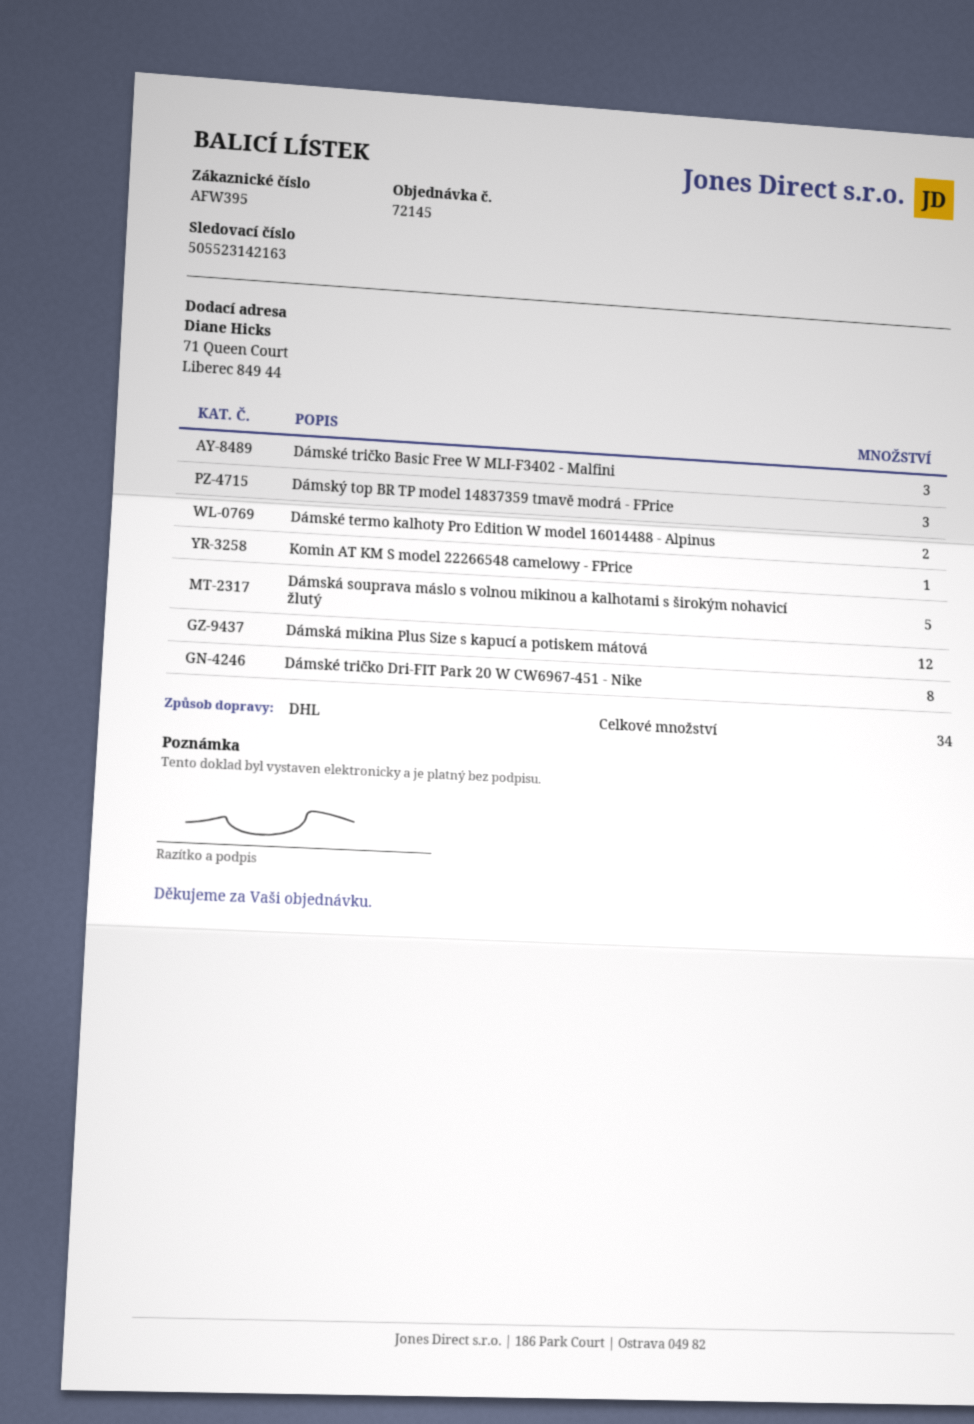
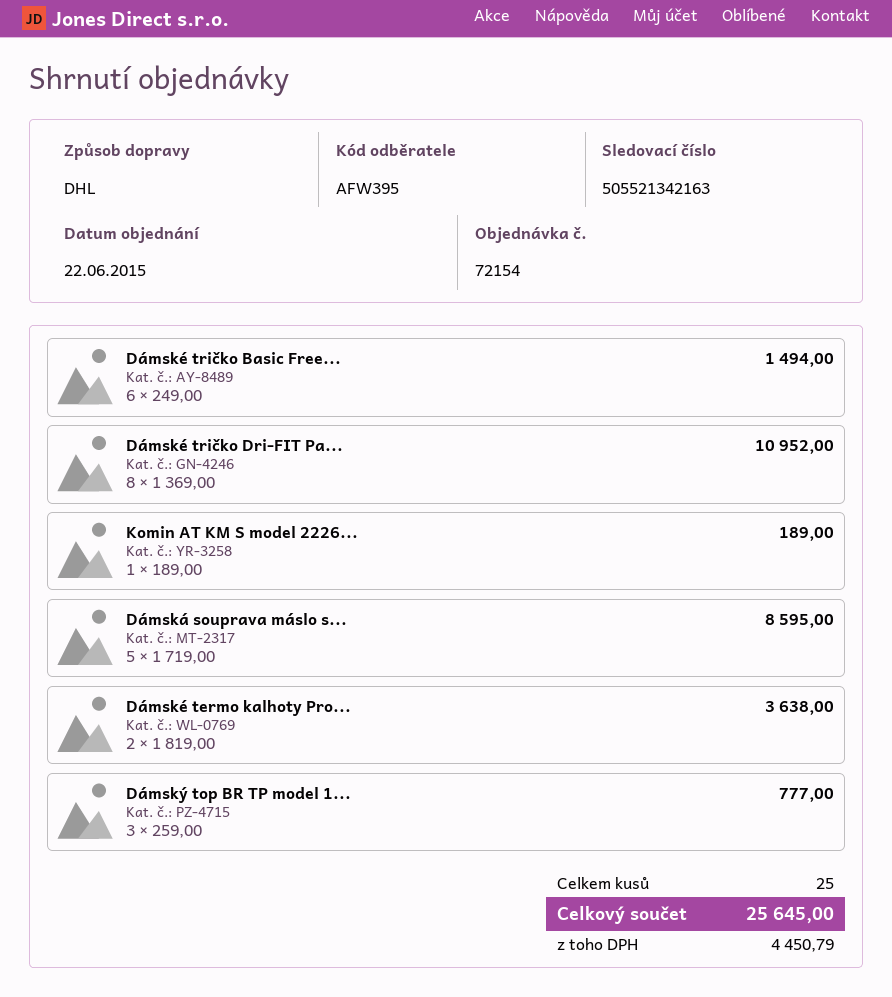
order number: 72145 -> 72154
tracking number: 505523142163 -> 505521342163
Dámské tričko Basic Free W MLI-F3402 - Malfini: 3 -> 6
Dámská mikina Plus Size s kapucí a potiskem mátová: 12 -> none
total quantity: 34 -> 25

